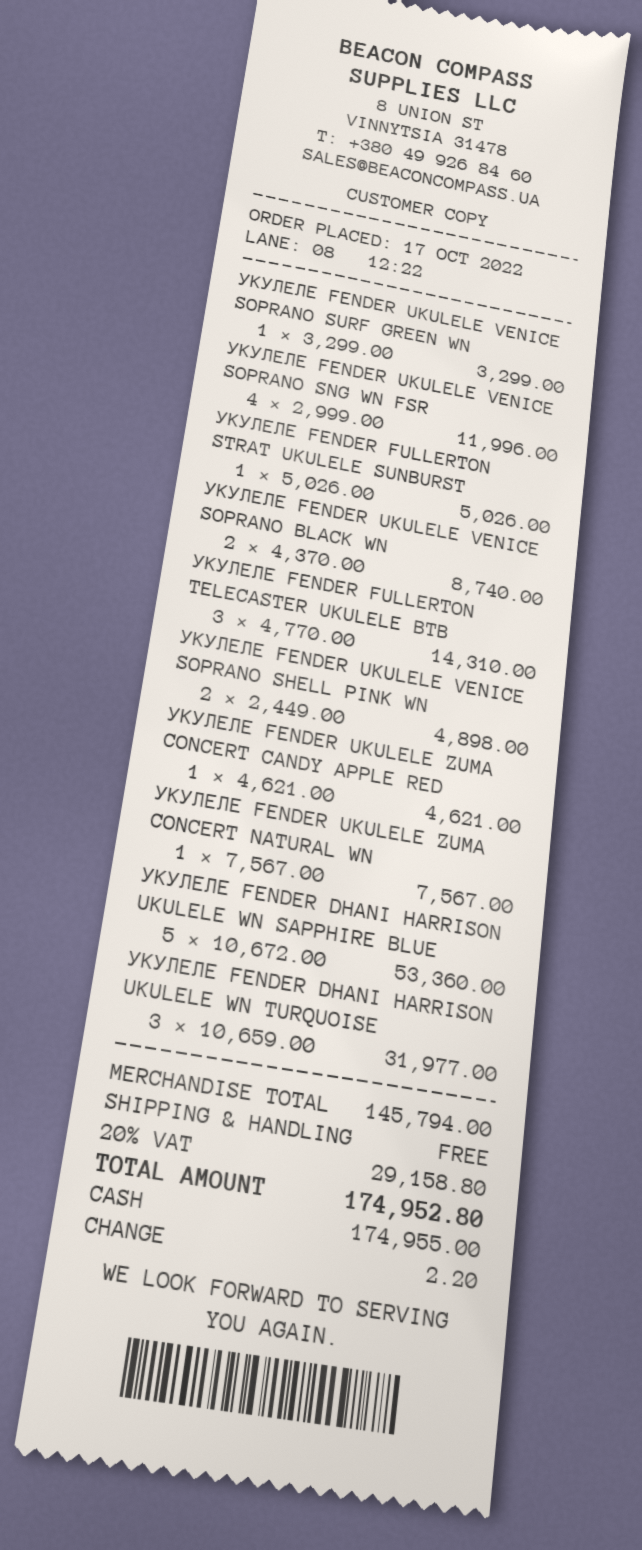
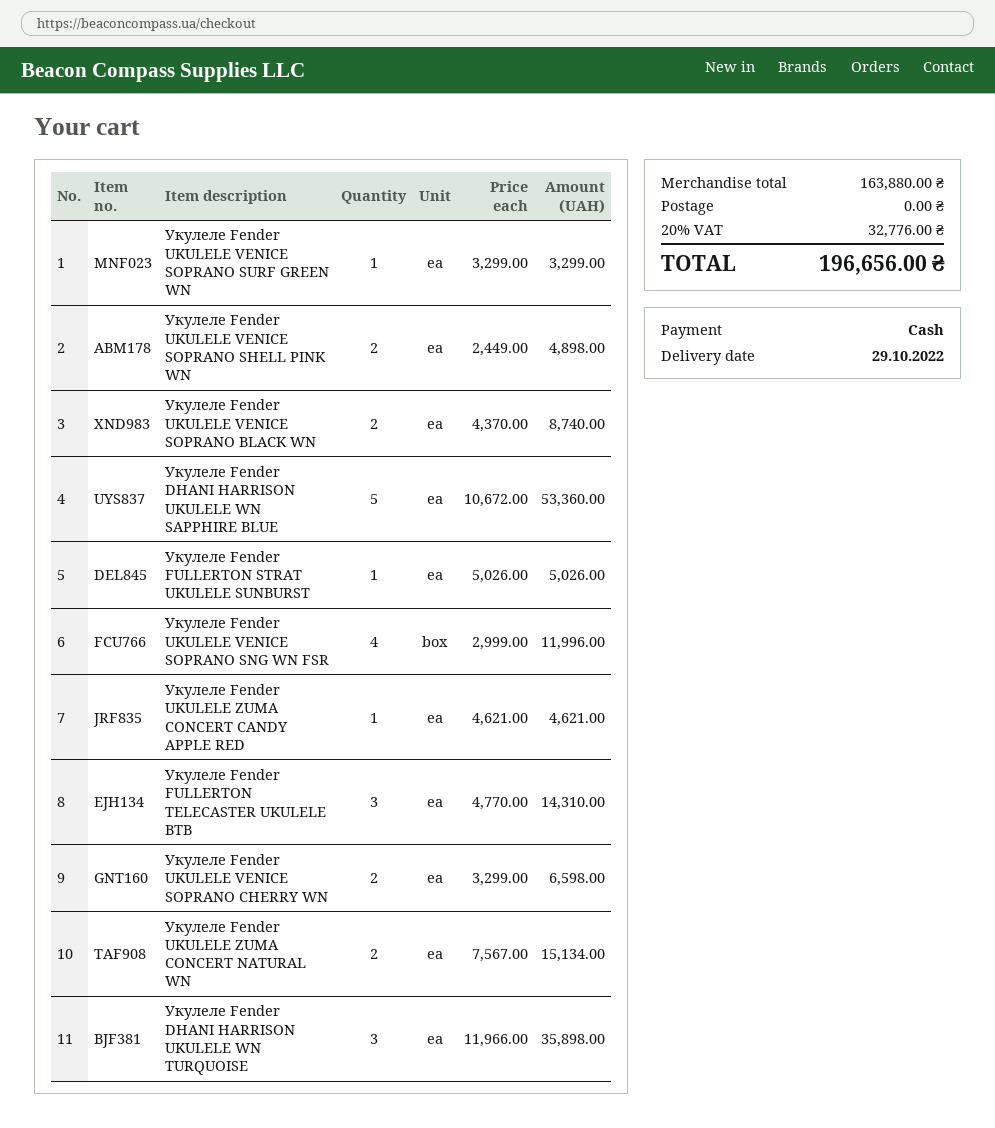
УКУЛЕЛЕ FENDER UKULELE ZUMA CONCERT NATURAL WN: 1 x 7567.00 = 7567.00 -> 2 x 7567.00 = 15134.00
УКУЛЕЛЕ FENDER DHANI HARRISON UKULELE WN TURQUOISE: 3 x 10659.00 = 31977.00 -> 3 x 11966.00 = 35898.00
Укулеле Fender UKULELE VENICE SOPRANO CHERRY WN: none -> 2 x 3299.00 = 6598.00
subtotal: 145794.00 -> 163880.00
tax: 20% = 29158.80 -> 20% = 32776.00
total: 174952.80 -> 196656.00

